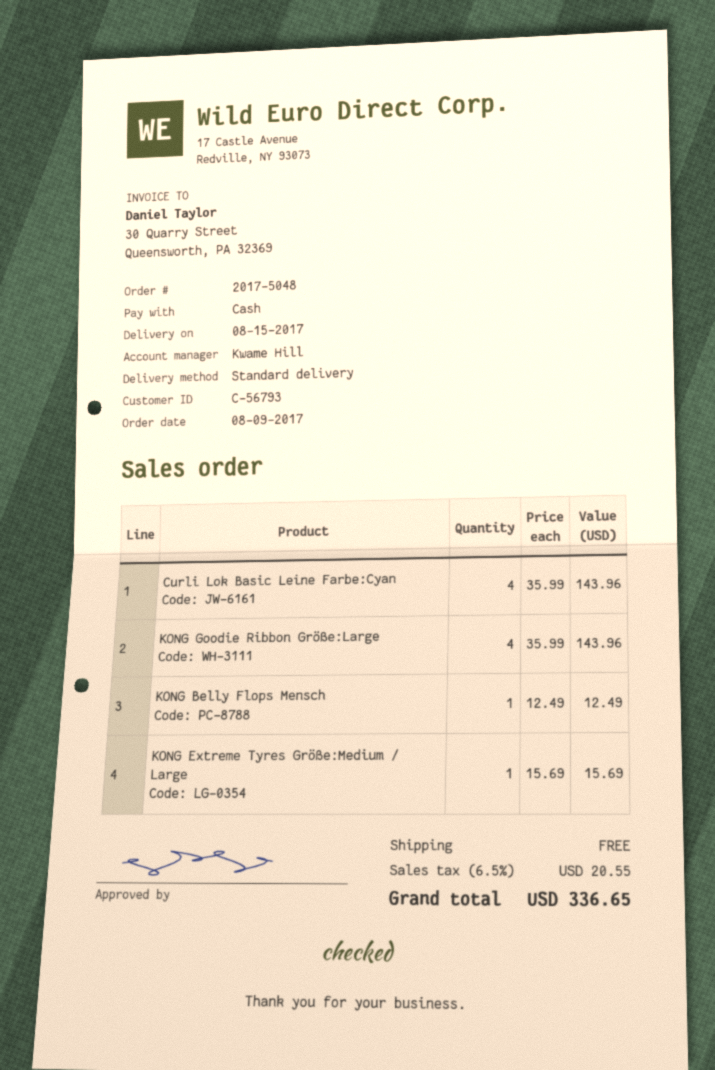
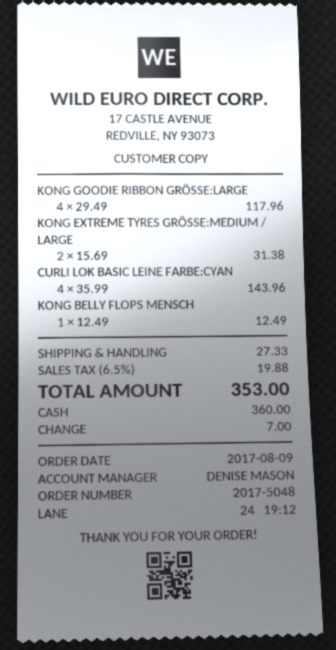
sales rep: Kwame Hill -> DENISE MASON
KONG Goodie Ribbon Größe:Large: 4 x 35.99 = 143.96 -> 4 x 29.49 = 117.96
KONG Extreme Tyres Größe:Medium / Large: 1 x 15.69 = 15.69 -> 2 x 15.69 = 31.38
shipping: 0.00 -> 27.33
tax: 6.5% = 20.55 -> 6.5% = 19.88
total: 336.65 -> 353.00

